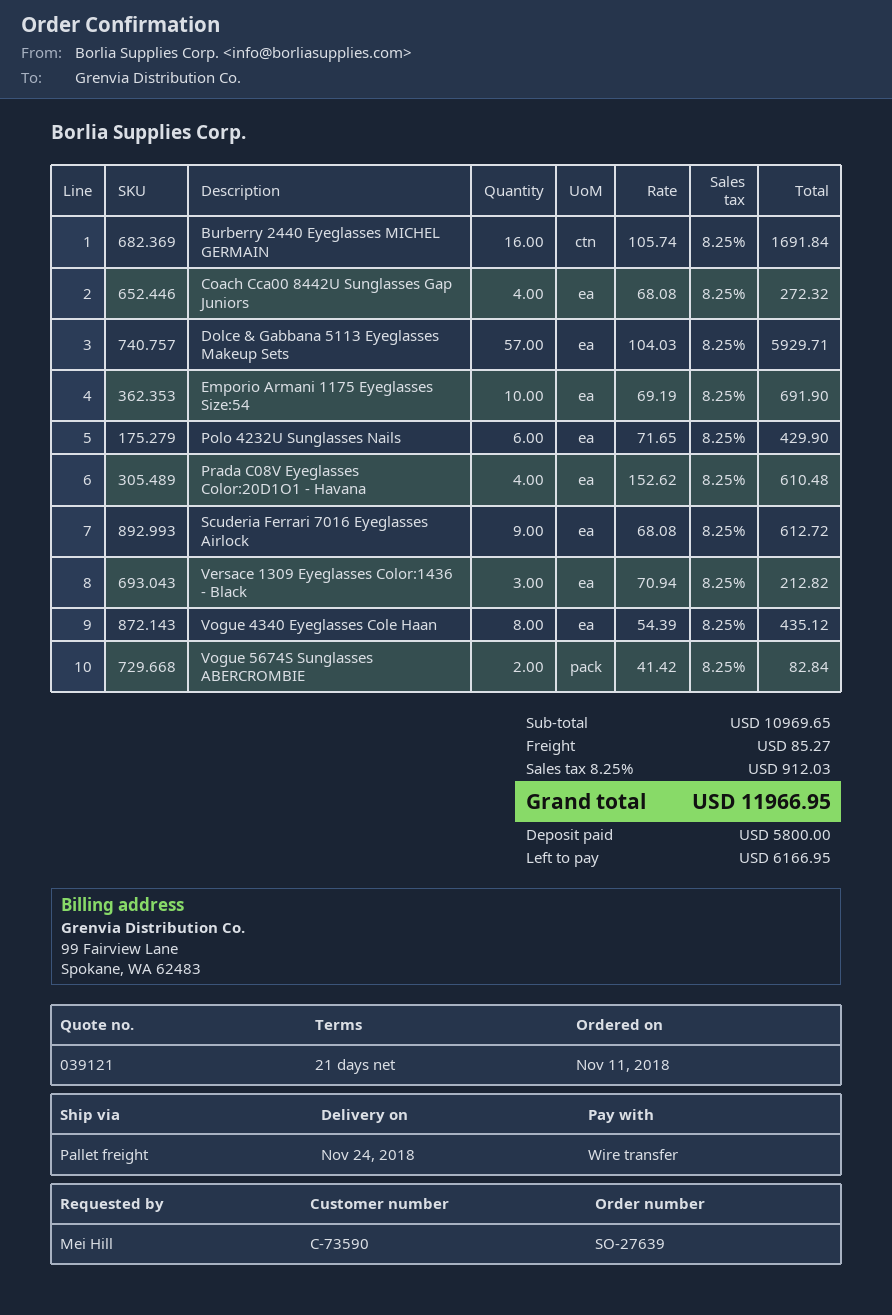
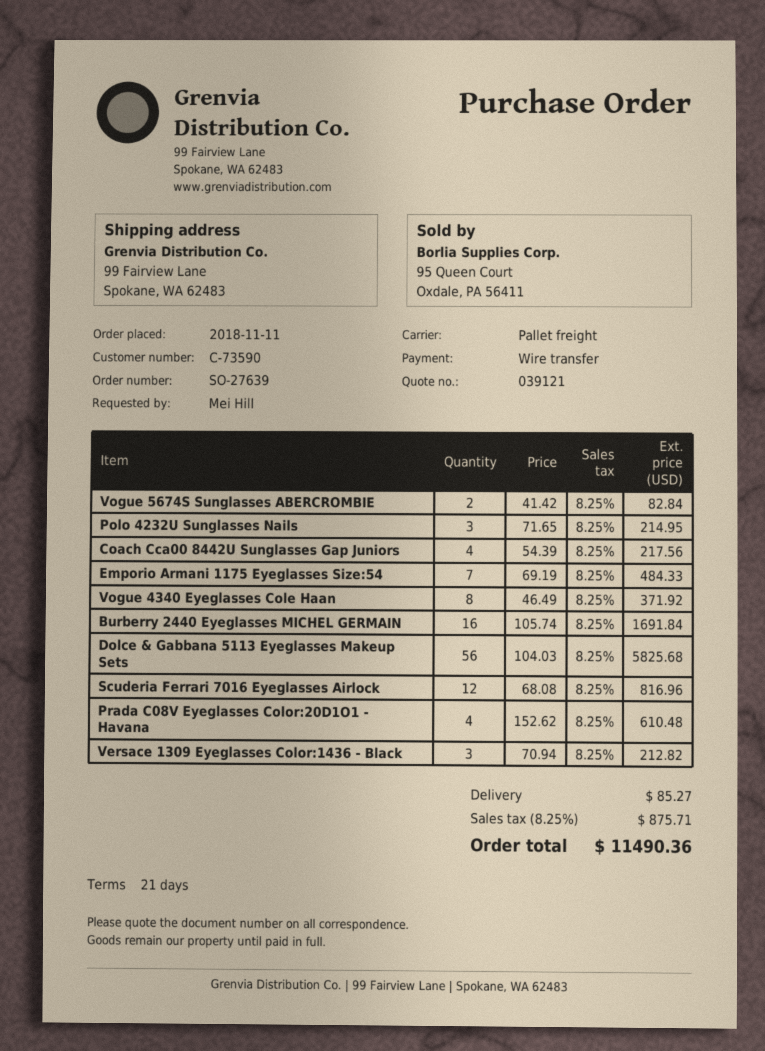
Coach Cca00 8442U Sunglasses Gap Juniors: 4 x 68.08 = 272.32 -> 4 x 54.39 = 217.56
Dolce & Gabbana 5113 Eyeglasses Makeup Sets: 57 x 104.03 = 5929.71 -> 56 x 104.03 = 5825.68
Emporio Armani 1175 Eyeglasses Size:54: 10 x 69.19 = 691.90 -> 7 x 69.19 = 484.33
Polo 4232U Sunglasses Nails: 6 x 71.65 = 429.90 -> 3 x 71.65 = 214.95
Scuderia Ferrari 7016 Eyeglasses Airlock: 9 x 68.08 = 612.72 -> 12 x 68.08 = 816.96
Vogue 4340 Eyeglasses Cole Haan: 8 x 54.39 = 435.12 -> 8 x 46.49 = 371.92
tax: 8.25% = 912.03 -> 8.25% = 875.71
total: 11966.95 -> 11490.36

